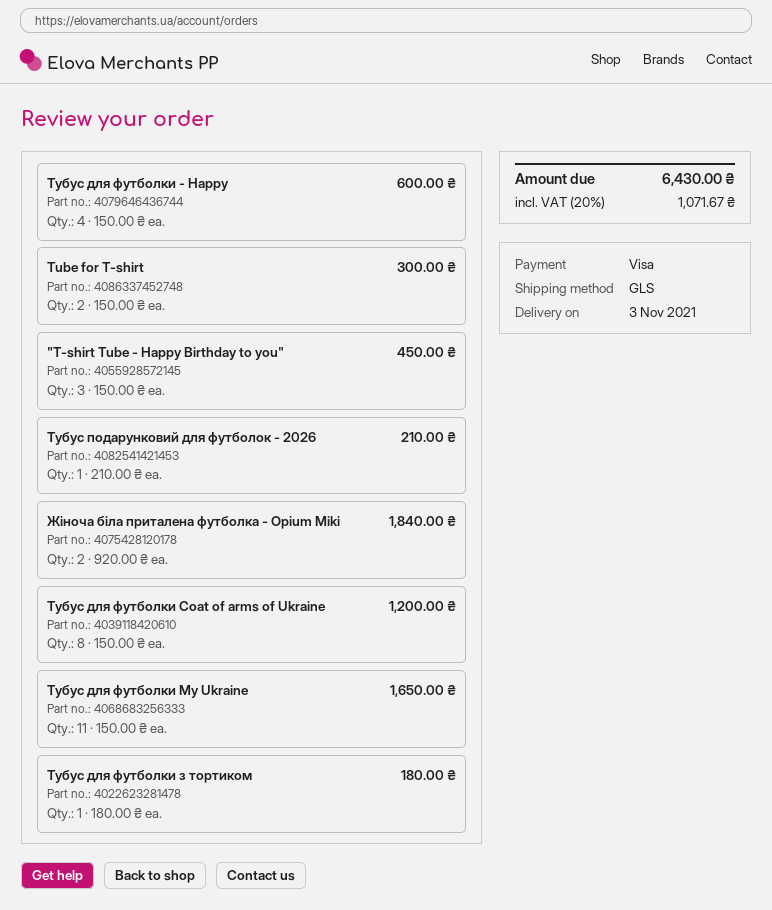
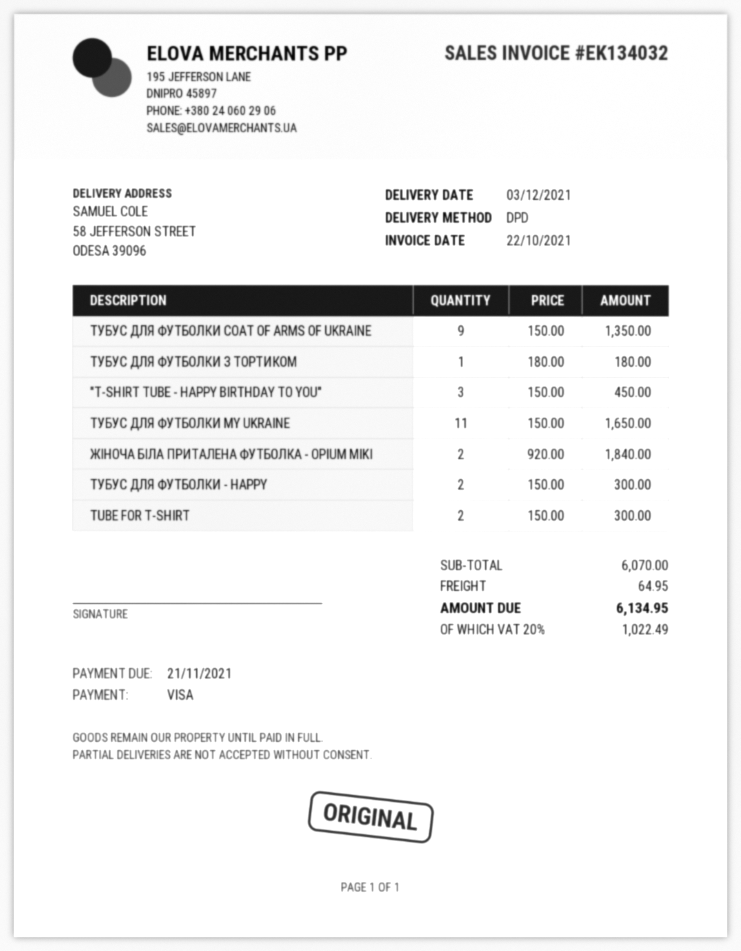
delivery date: 2021-11-03 -> 2021-12-03
shipping method: GLS -> DPD
Тубус для футболки - Happy: 4 x 150.00 = 600.00 -> 2 x 150.00 = 300.00
Тубус подарунковий для футболок - 2026: 1 x 210.00 = 210.00 -> none
Тубус для футболки Coat of arms of Ukraine: 8 x 150.00 = 1200.00 -> 9 x 150.00 = 1350.00
shipping: none -> 64.95
tax: 20% = 1071.67 -> 20% = 1022.49
total: 6430.00 -> 6134.95

